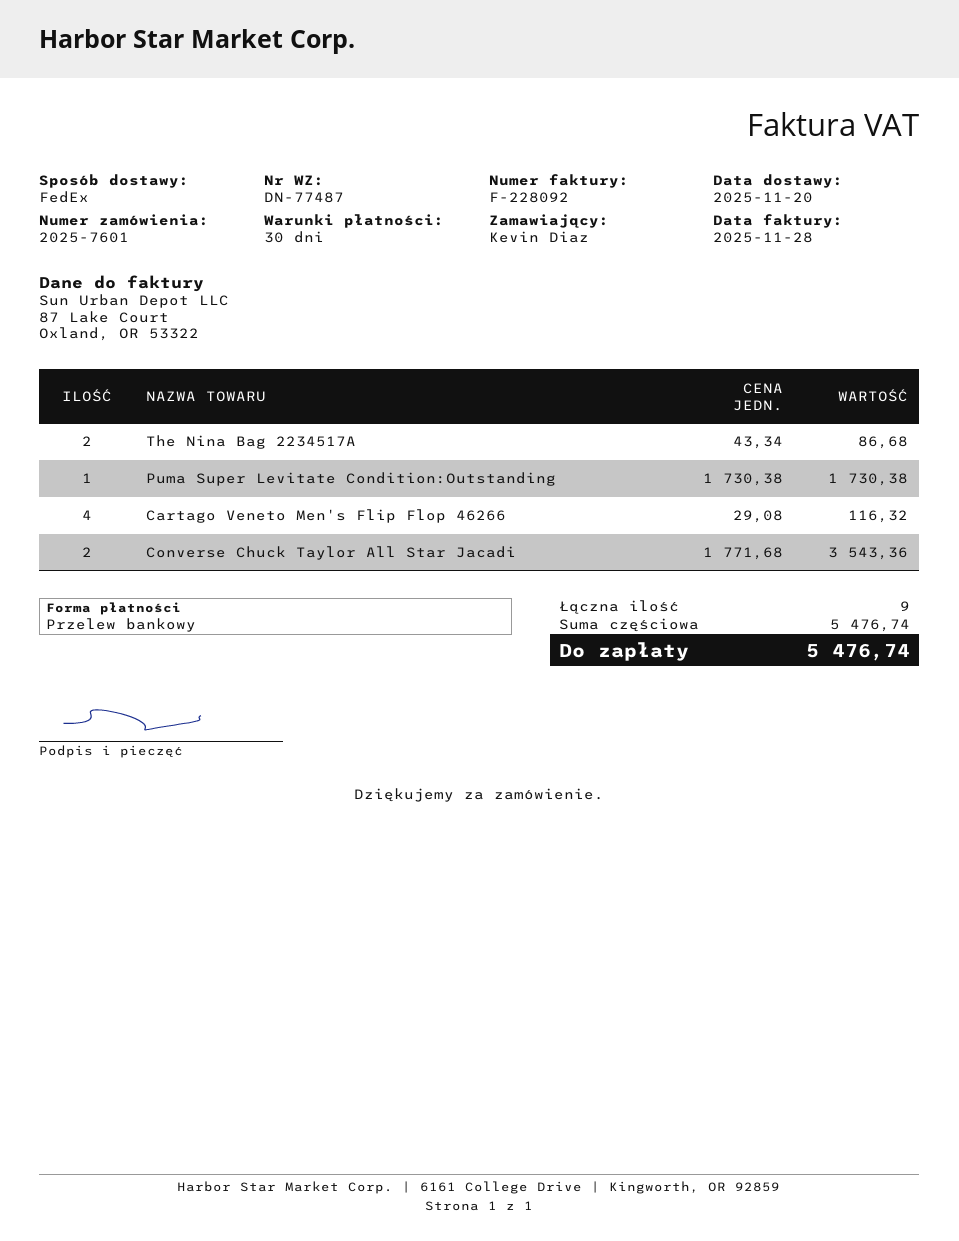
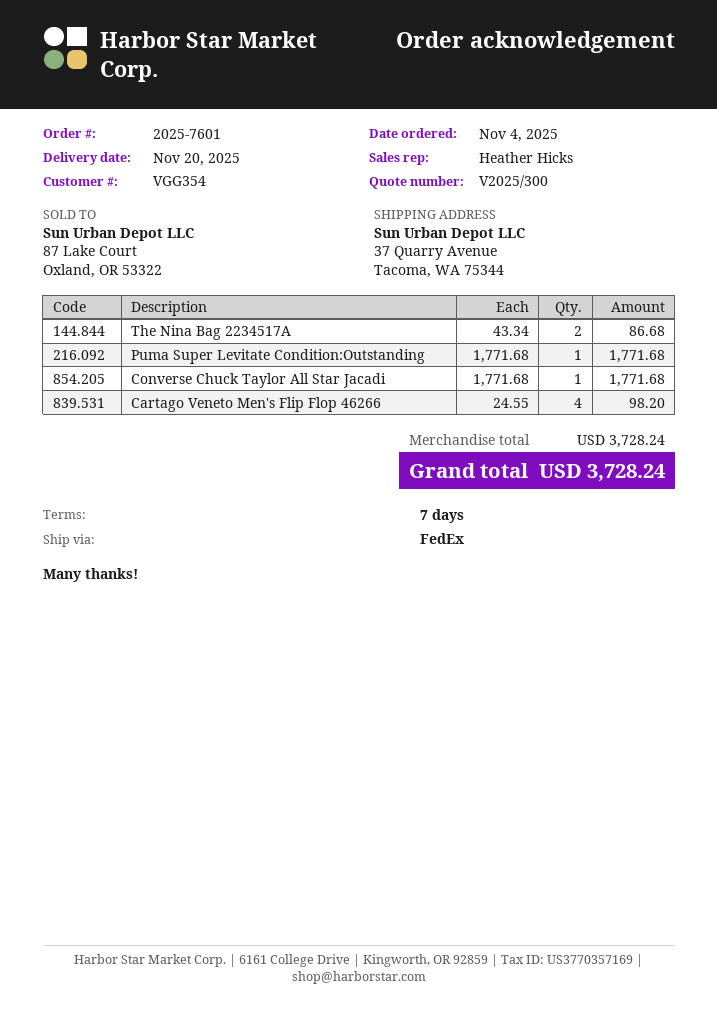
payment terms: 30 days -> 7 days
Puma Super Levitate Condition:Outstanding: 1 x 1730.38 = 1730.38 -> 1 x 1771.68 = 1771.68
Cartago Veneto Men's Flip Flop 46266: 4 x 29.08 = 116.32 -> 4 x 24.55 = 98.20
Converse Chuck Taylor All Star Jacadi: 2 x 1771.68 = 3543.36 -> 1 x 1771.68 = 1771.68
subtotal: 5476.74 -> 3728.24
total: 5476.74 -> 3728.24

